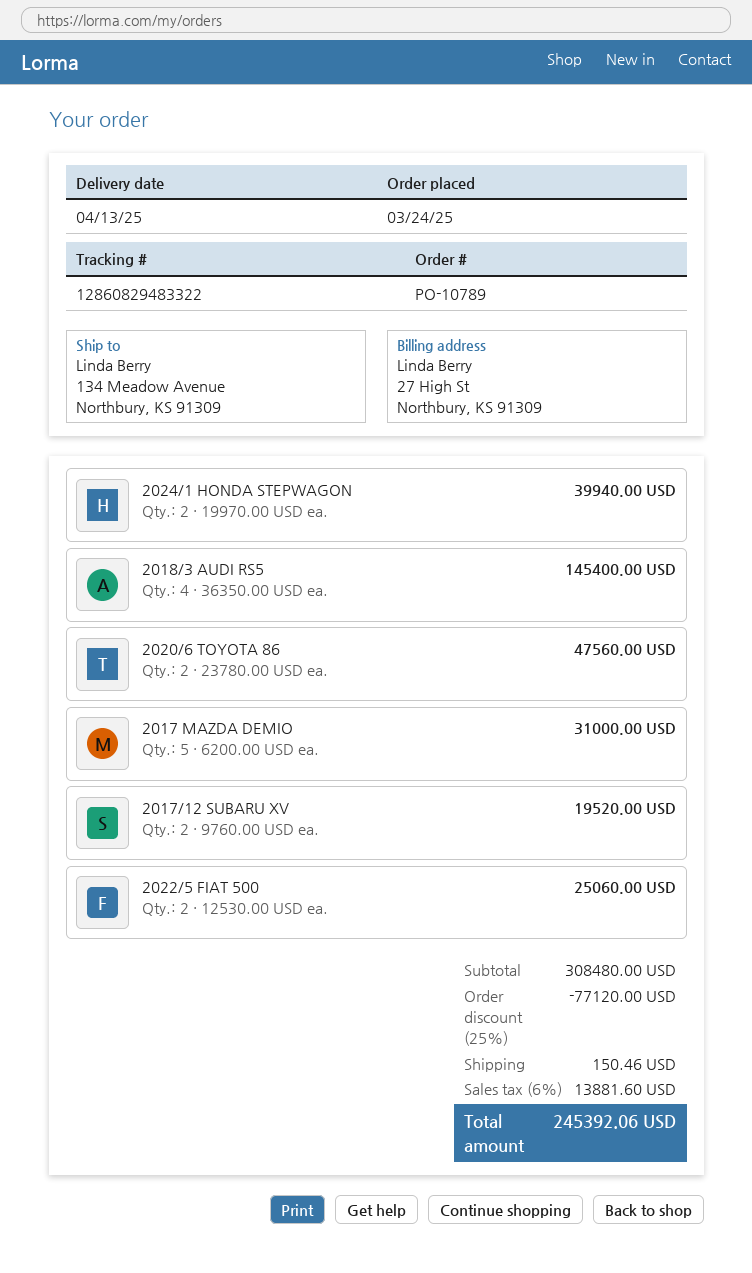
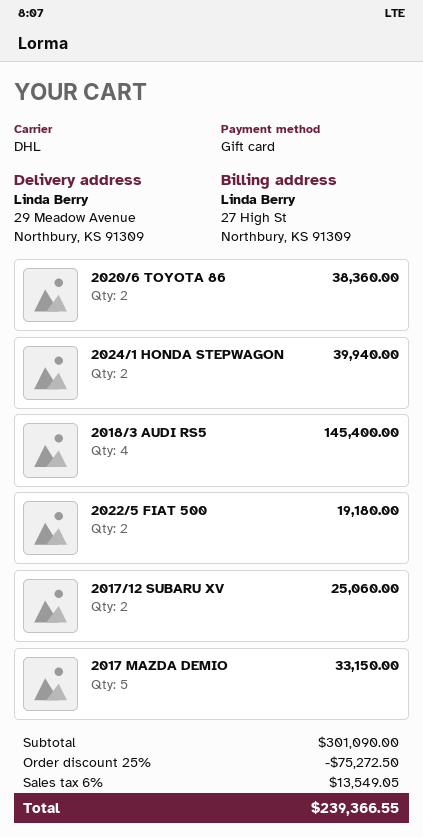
ship to: 134 Meadow Avenue, Northbury, KS 91309 -> 29 Meadow Avenue, Northbury, KS 91309
2020/6 TOYOTA 86: 2 for 47560.00 -> 2 for 38360.00
2017 MAZDA DEMIO: 5 for 31000.00 -> 5 for 33150.00
2017/12 SUBARU XV: 2 for 19520.00 -> 2 for 25060.00
2022/5 FIAT 500: 2 for 25060.00 -> 2 for 19180.00
subtotal: 308480.00 -> 301090.00
discount: 25% = 77120.00 -> 25% = 75272.50
shipping: 150.46 -> none
tax: 6% = 13881.60 -> 6% = 13549.05
total: 245392.06 -> 239366.55

